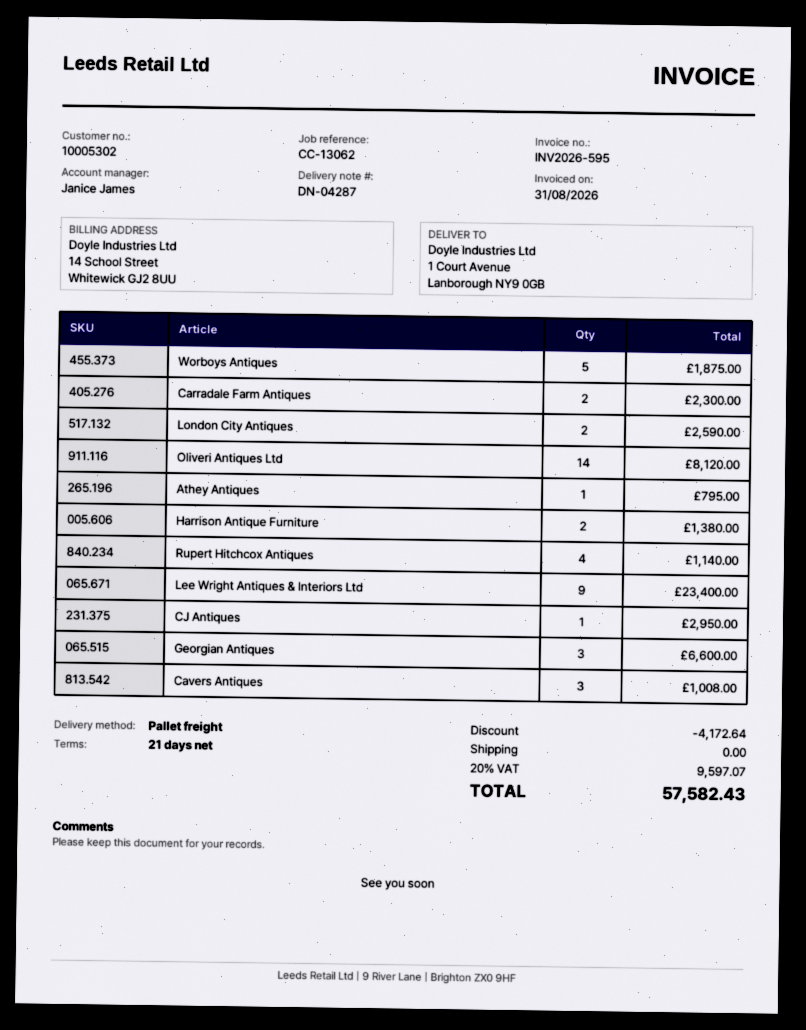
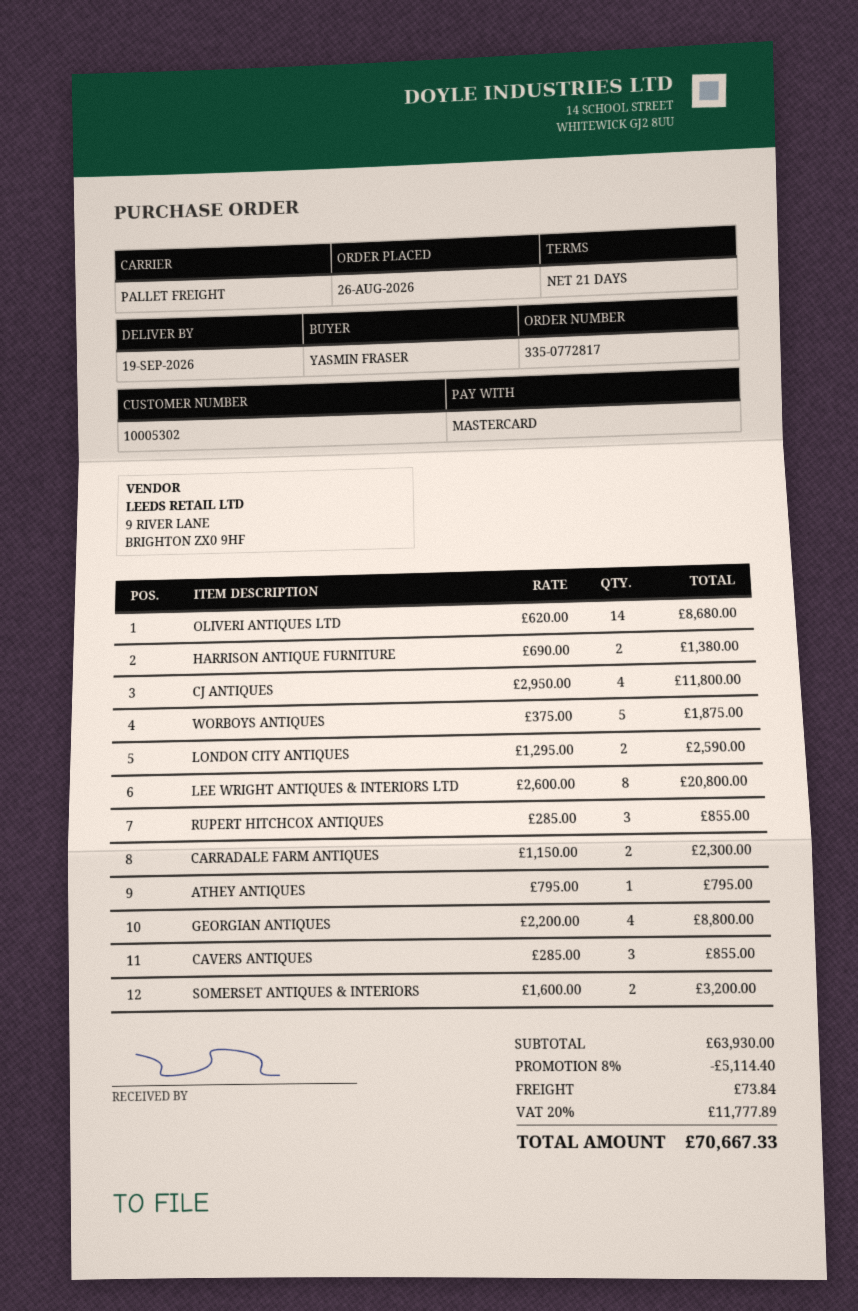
Oliveri Antiques Ltd: 14 for 8120.00 -> 14 for 8680.00
Rupert Hitchcox Antiques: 4 for 1140.00 -> 3 for 855.00
Lee Wright Antiques & Interiors Ltd: 9 for 23400.00 -> 8 for 20800.00
CJ Antiques: 1 for 2950.00 -> 4 for 11800.00
Georgian Antiques: 3 for 6600.00 -> 4 for 8800.00
Cavers Antiques: 3 for 1008.00 -> 3 for 855.00
SOMERSET ANTIQUES & INTERIORS: none -> 2 for 3200.00
discount: 4172.64 -> 5114.40
shipping: 0.00 -> 73.84
tax: 20% = 9597.07 -> 20% = 11777.89
total: 57582.43 -> 70667.33

